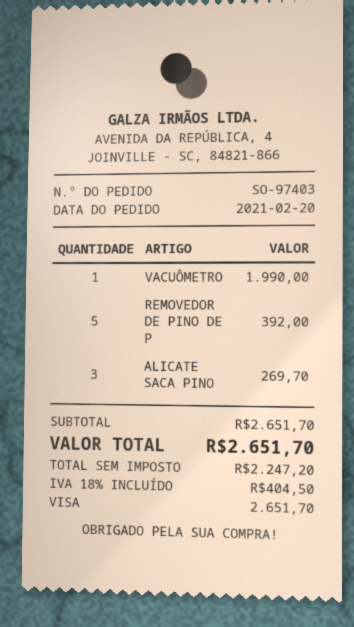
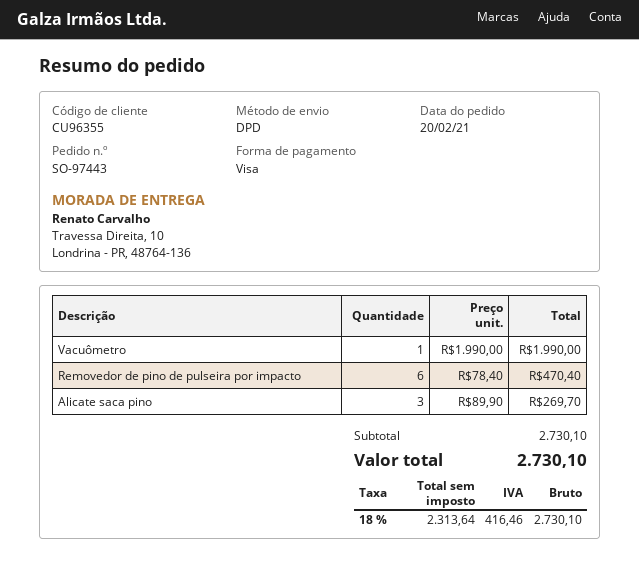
order number: SO-97403 -> SO-97443
REMOVEDOR DE PINO DE P: 5 for 392.00 -> 6 for 470.40
subtotal: 2651.70 -> 2730.10
net: 2247.20 -> 2313.64
tax: 18% = 404.50 -> 18% = 416.46
total: 2651.70 -> 2730.10

